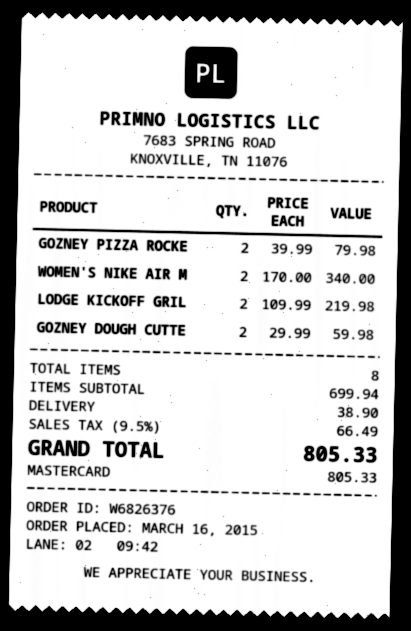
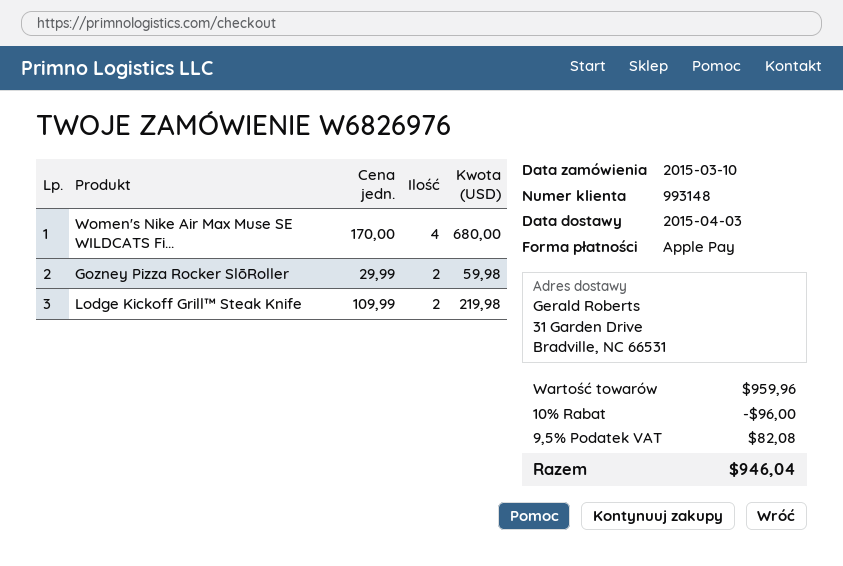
order number: W6826376 -> W6826976
order date: 2015-03-16 -> 2015-03-10
payment method: Mastercard -> Apple Pay
GOZNEY PIZZA ROCKE: 2 x 39.99 = 79.98 -> 2 x 29.99 = 59.98
WOMEN'S NIKE AIR M: 2 x 170.00 = 340.00 -> 4 x 170.00 = 680.00
GOZNEY DOUGH CUTTE: 2 x 29.99 = 59.98 -> none
subtotal: 699.94 -> 959.96
discount: none -> 10% = 96.00
shipping: 38.90 -> none
tax: 9.5% = 66.49 -> 9.5% = 82.08
total: 805.33 -> 946.04

